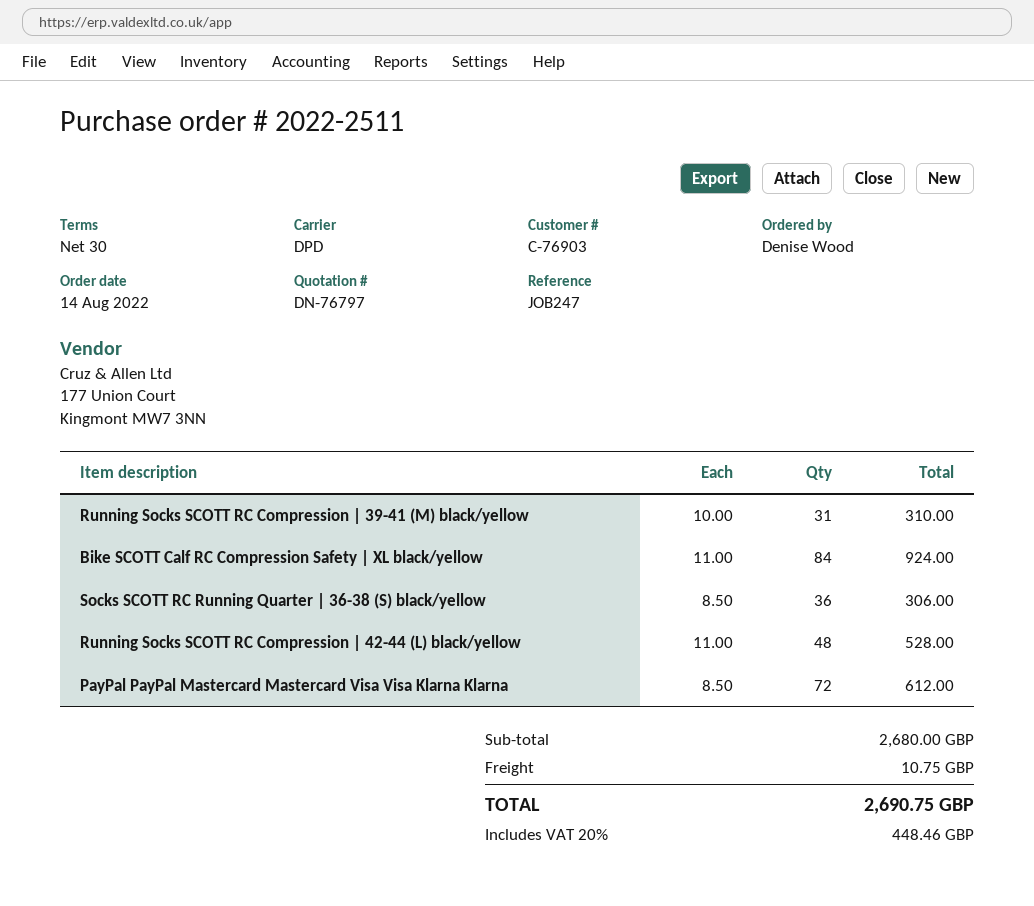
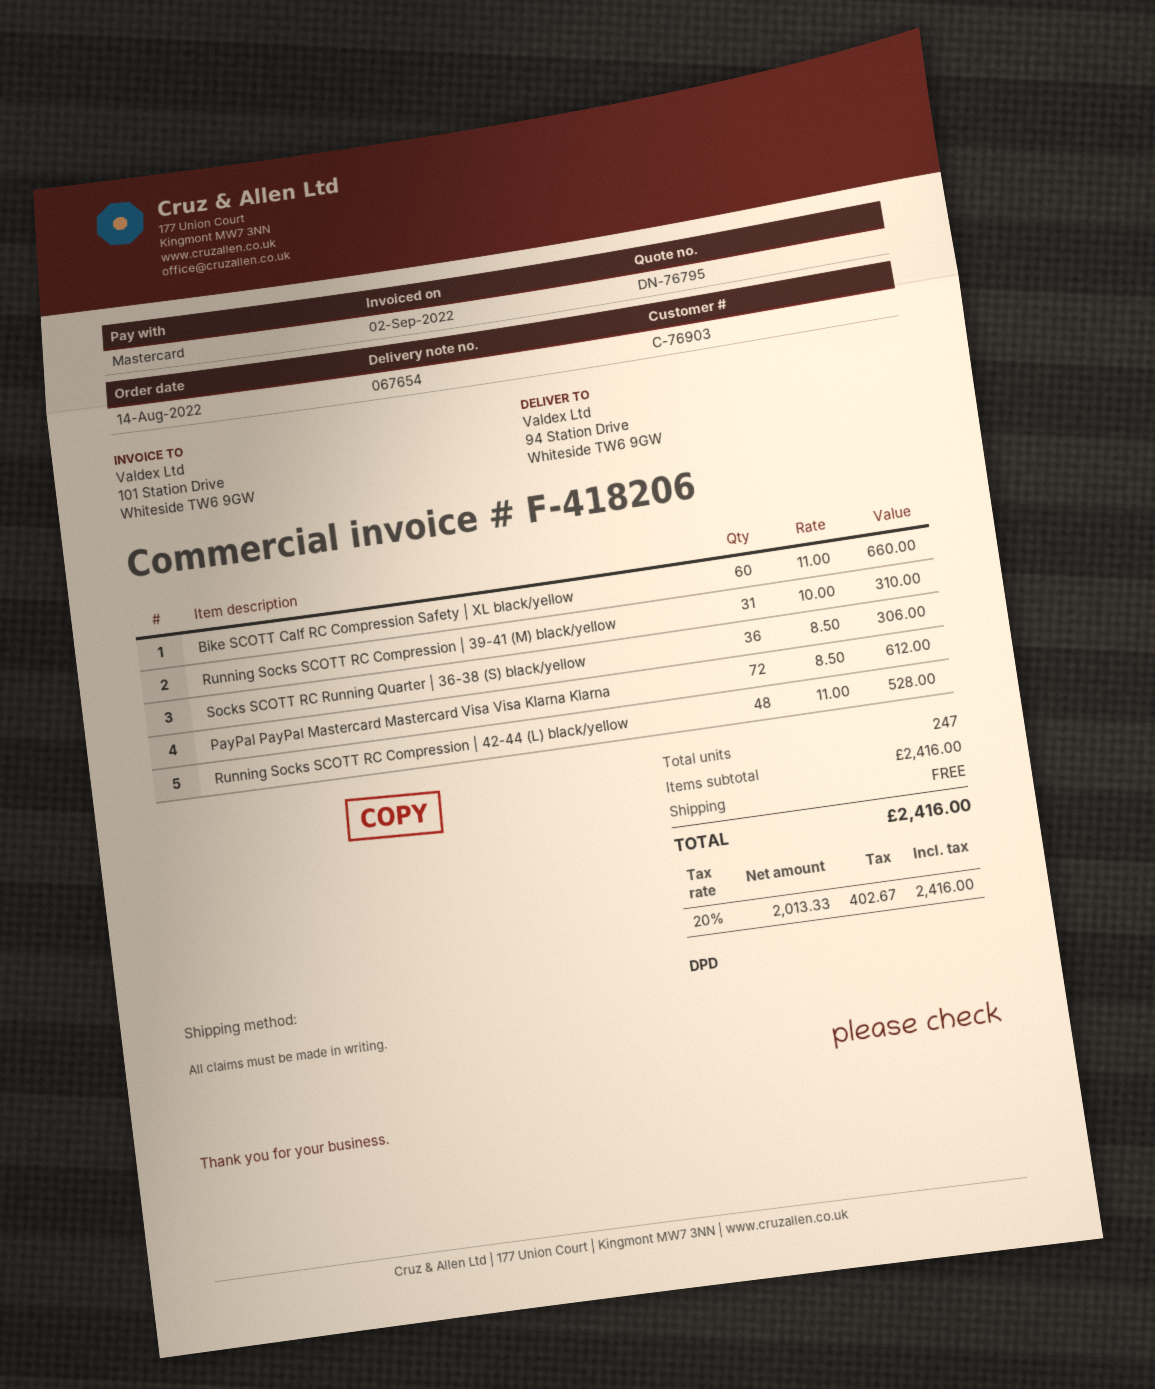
quote number: DN-76797 -> DN-76795
Bike SCOTT Calf RC Compression Safety | XL black/yellow: 84 x 11.00 = 924.00 -> 60 x 11.00 = 660.00
subtotal: 2680.00 -> 2416.00
shipping: 10.75 -> 0.00
tax: 20% = 448.46 -> 20% = 402.67
total: 2690.75 -> 2416.00

